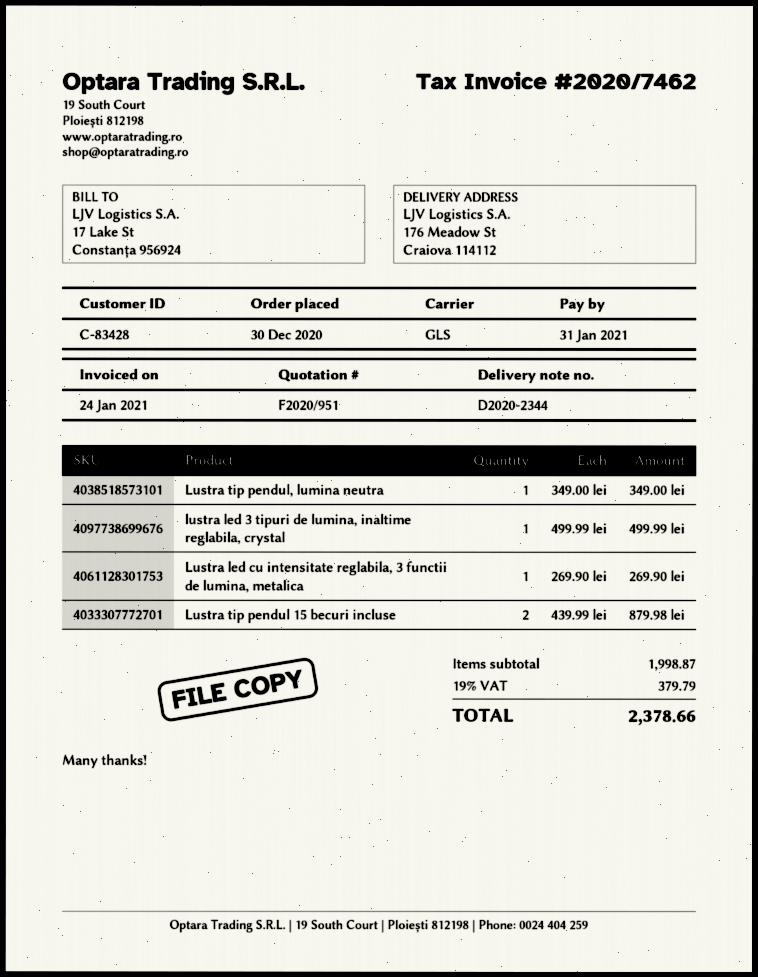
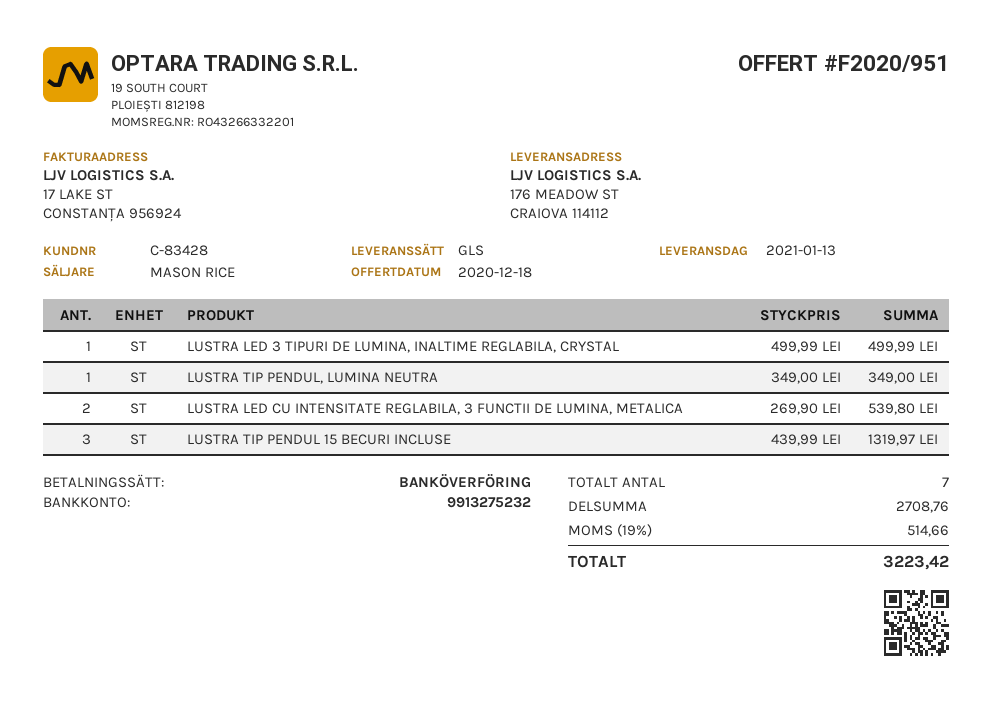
Lustra led cu intensitate reglabila, 3 functii de lumina, metalica: 1 x 269.90 = 269.90 -> 2 x 269.90 = 539.80
Lustra tip pendul 15 becuri incluse: 2 x 439.99 = 879.98 -> 3 x 439.99 = 1319.97
subtotal: 1998.87 -> 2708.76
tax: 19% = 379.79 -> 19% = 514.66
total: 2378.66 -> 3223.42

